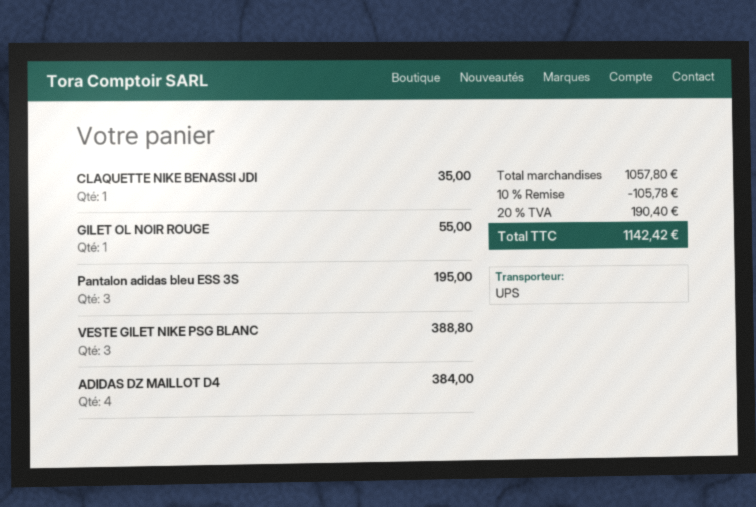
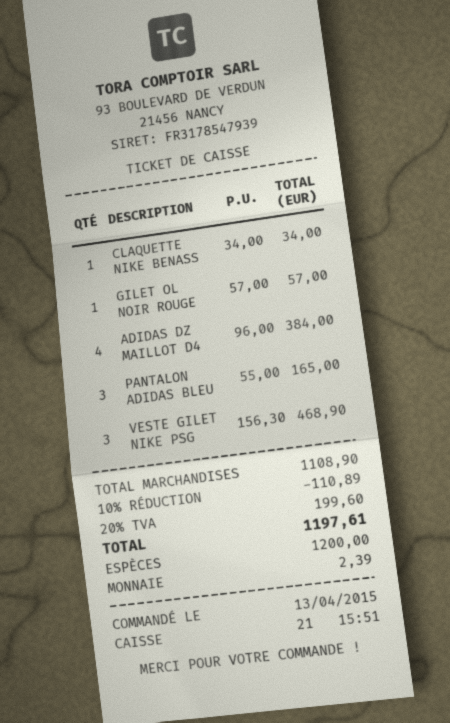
CLAQUETTE NIKE BENASSI JDI: 1 for 35.00 -> 1 for 34.00
GILET OL NOIR ROUGE: 1 for 55.00 -> 1 for 57.00
Pantalon adidas bleu ESS 3S: 3 for 195.00 -> 3 for 165.00
VESTE GILET NIKE PSG BLANC: 3 for 388.80 -> 3 for 468.90
subtotal: 1057.80 -> 1108.90
discount: 10% = 105.78 -> 10% = 110.89
tax: 20% = 190.40 -> 20% = 199.60
total: 1142.42 -> 1197.61

